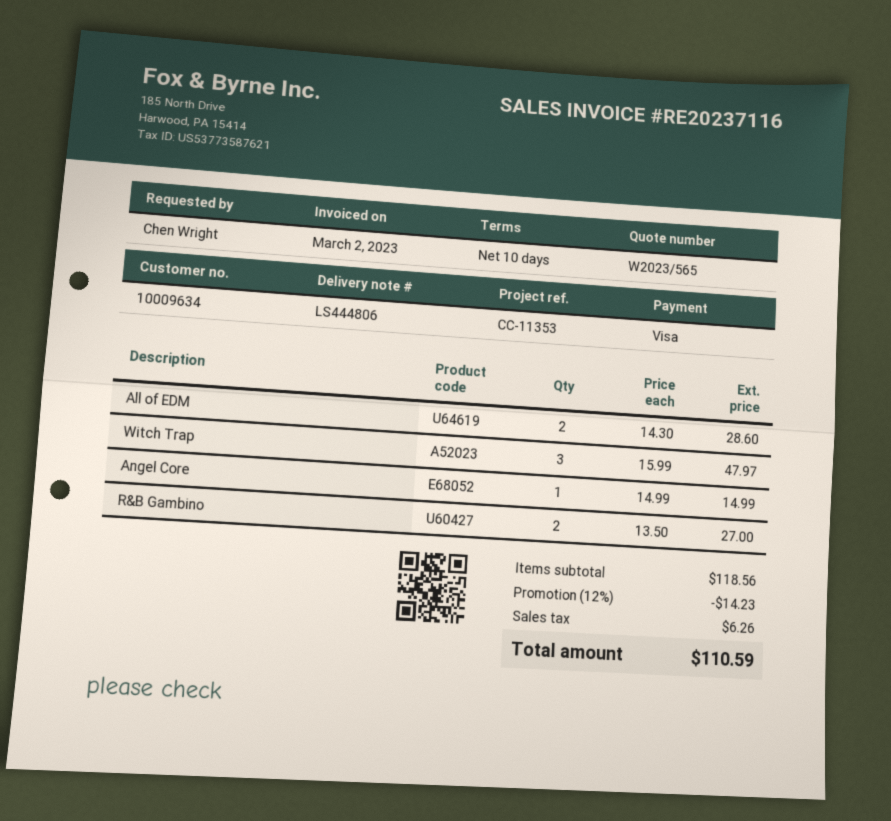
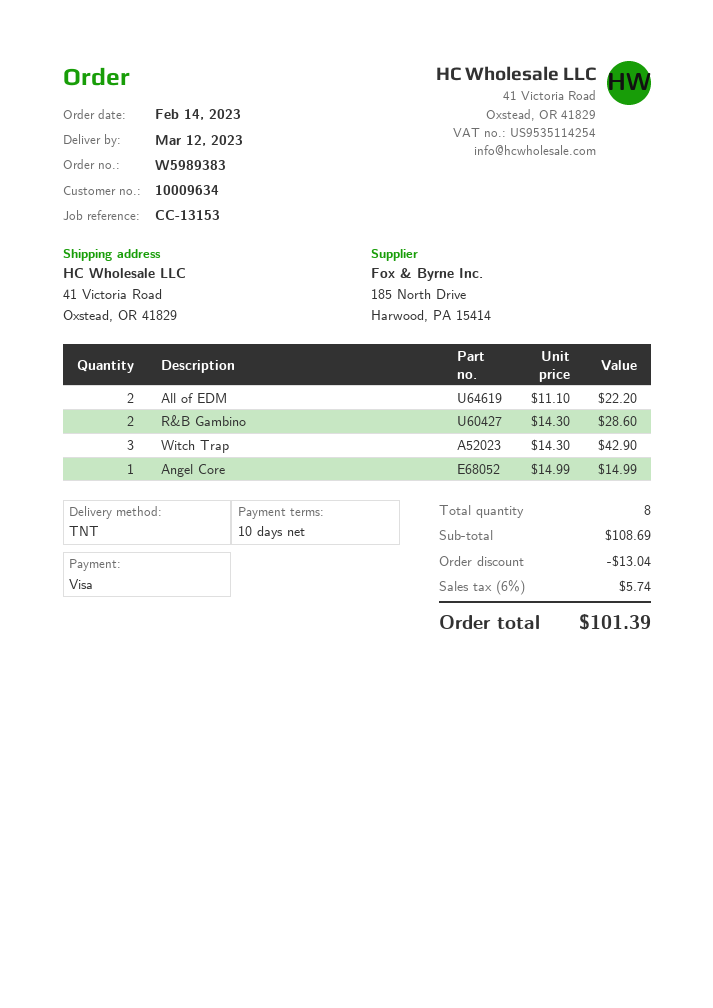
reference: CC-11353 -> CC-13153
All of EDM: 2 x 14.30 = 28.60 -> 2 x 11.10 = 22.20
Witch Trap: 3 x 15.99 = 47.97 -> 3 x 14.30 = 42.90
R&B Gambino: 2 x 13.50 = 27.00 -> 2 x 14.30 = 28.60
subtotal: 118.56 -> 108.69
discount: 14.23 -> 13.04
tax: 6.26 -> 5.74
total: 110.59 -> 101.39

